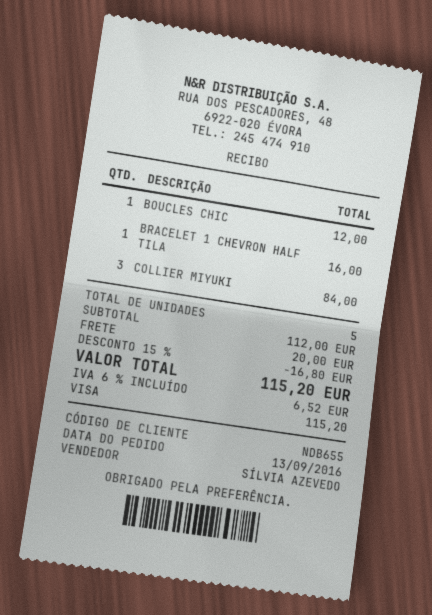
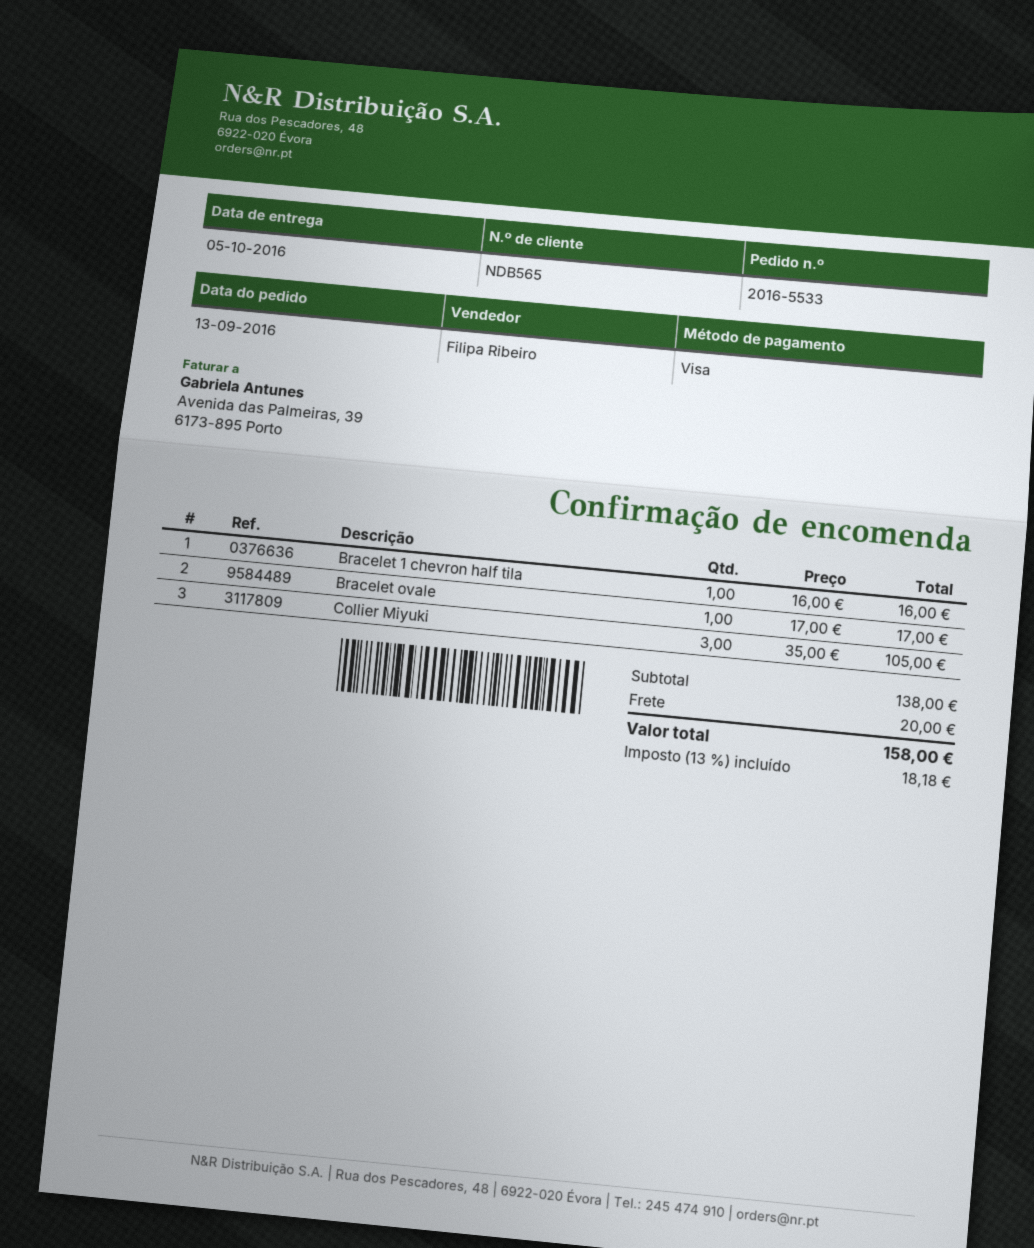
customer number: NDB655 -> NDB565
sales rep: SÍLVIA AZEVEDO -> Filipa Ribeiro
BOUCLES CHIC: 1 for 12.00 -> none
COLLIER MIYUKI: 3 for 84.00 -> 3 for 105.00
Bracelet ovale: none -> 1 for 17.00
subtotal: 112.00 -> 138.00
discount: 15% = 16.80 -> none
tax: 6% = 6.52 -> 13% = 18.18
total: 115.20 -> 158.00

